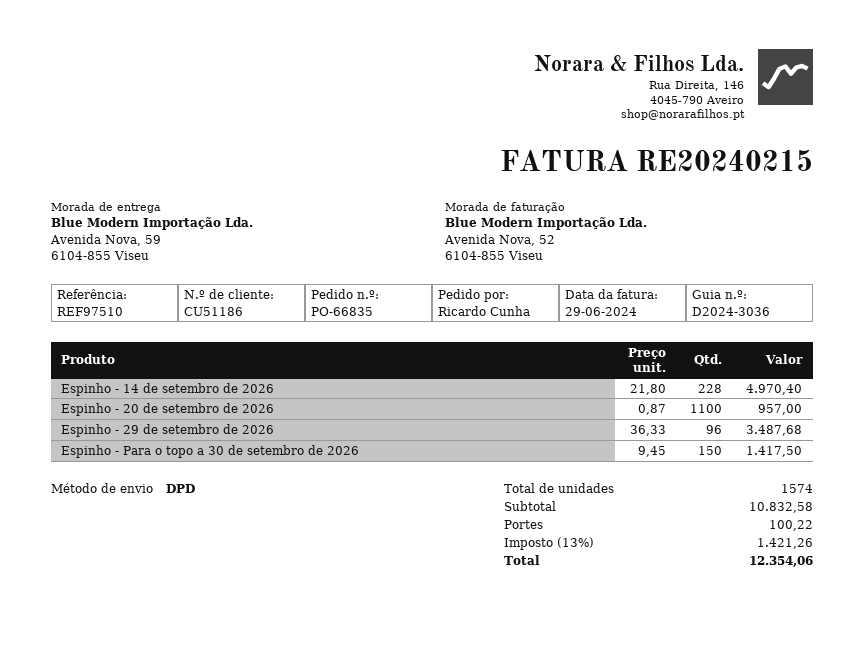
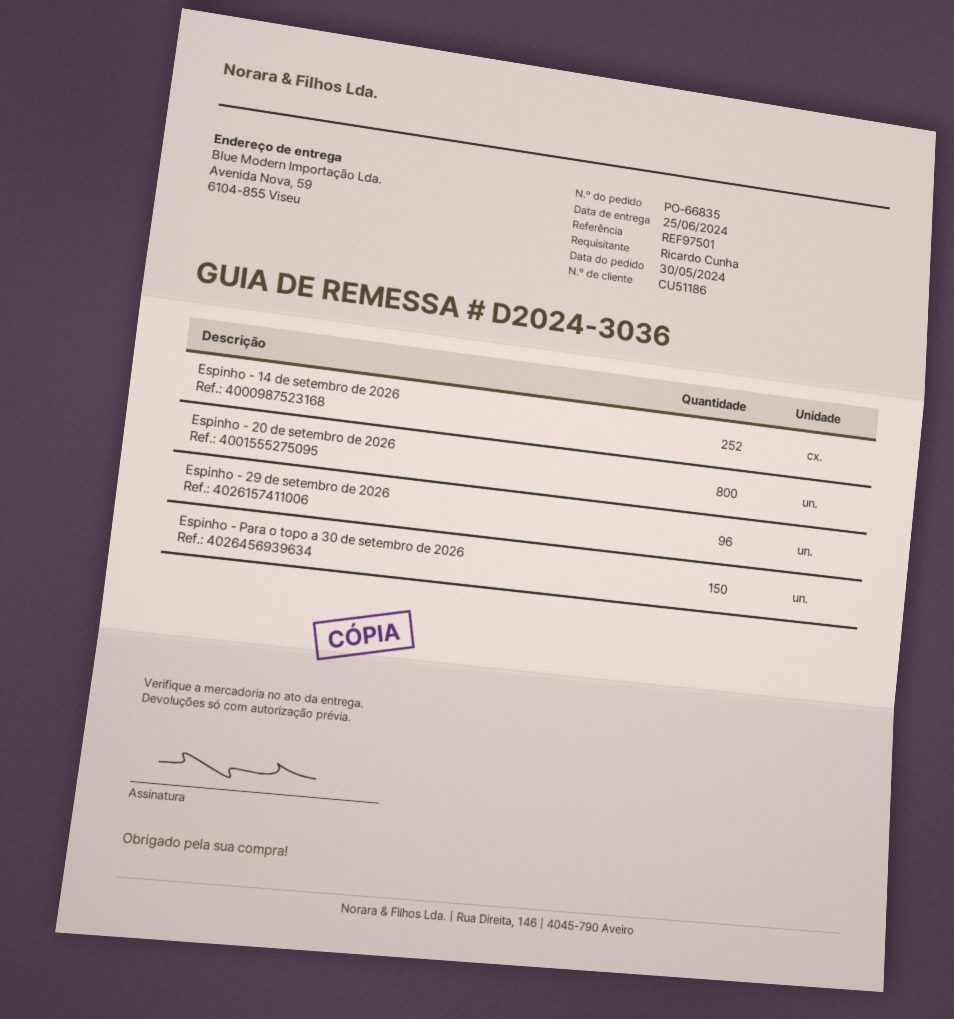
reference: REF97510 -> REF97501
Espinho - 14 de setembro de 2026: 228 -> 252
Espinho - 20 de setembro de 2026: 1100 -> 800

